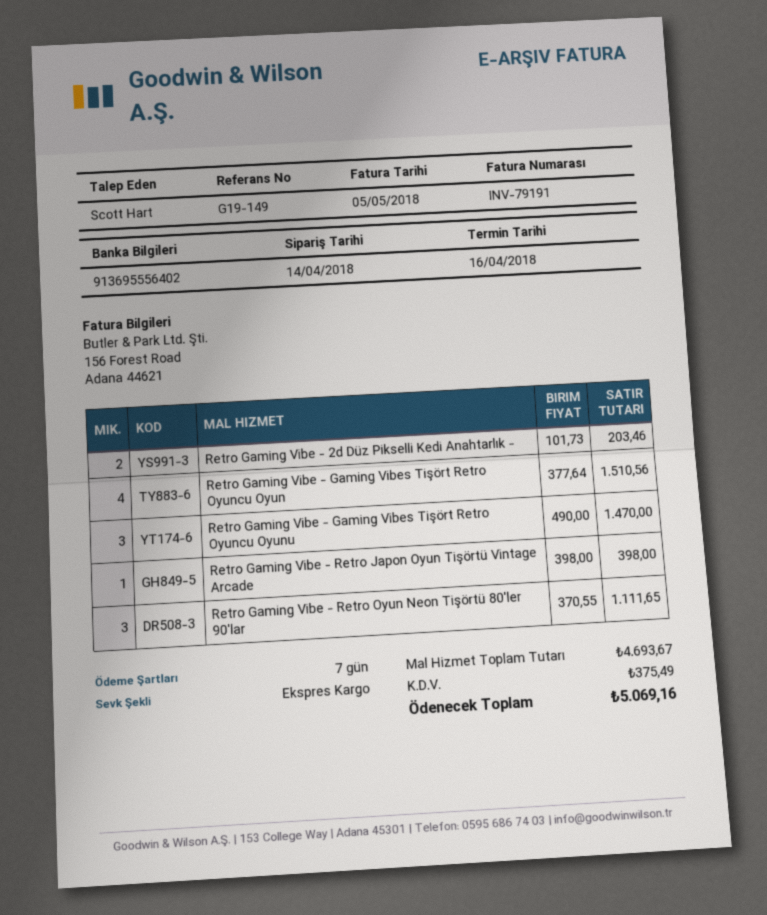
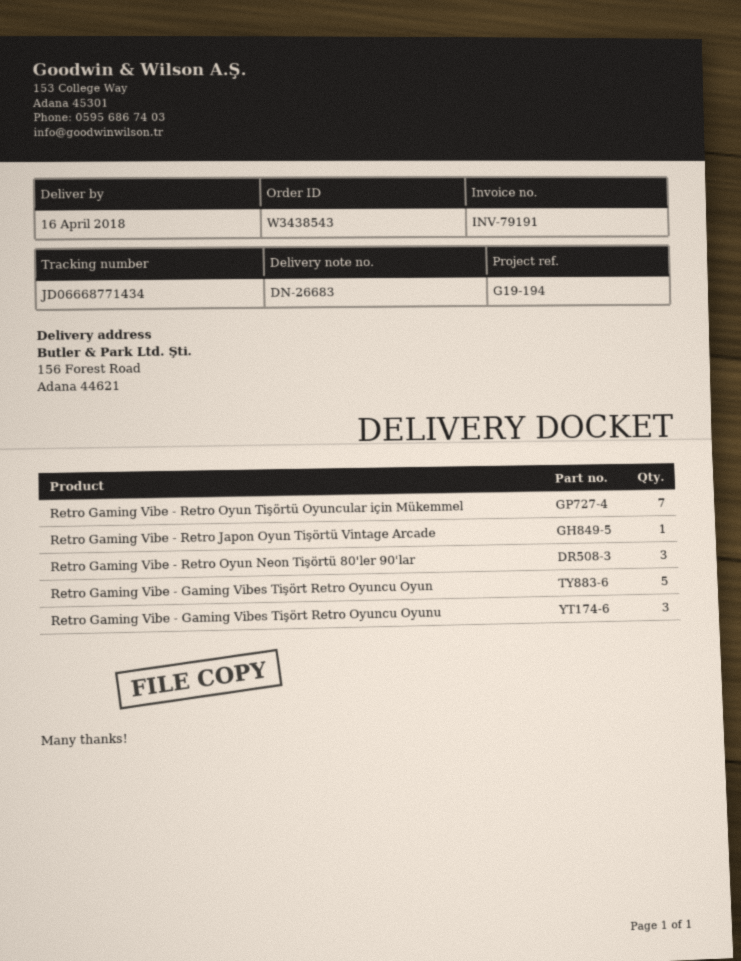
reference: G19-149 -> G19-194
Retro Gaming Vibe - 2d Düz Pikselli Kedi Anahtarlık -: 2 -> none
Retro Gaming Vibe - Gaming Vibes Tişört Retro Oyuncu Oyun: 4 -> 5
Retro Gaming Vibe - Retro Oyun Tişörtü Oyuncular için Mükemmel: none -> 7

